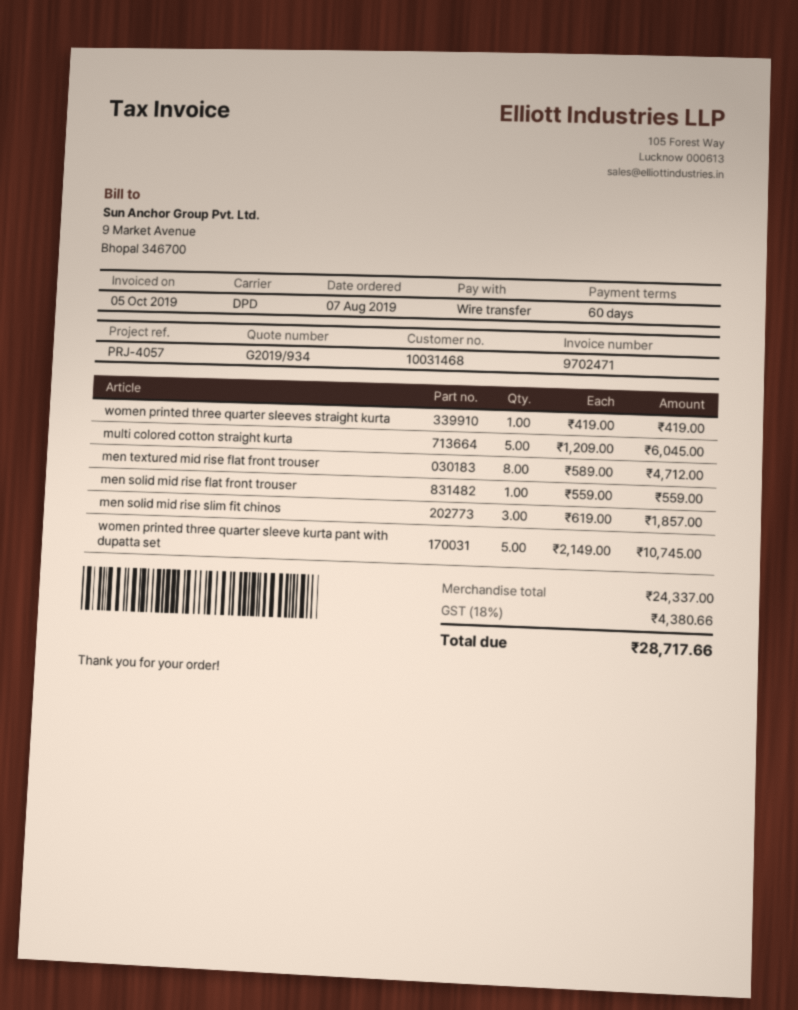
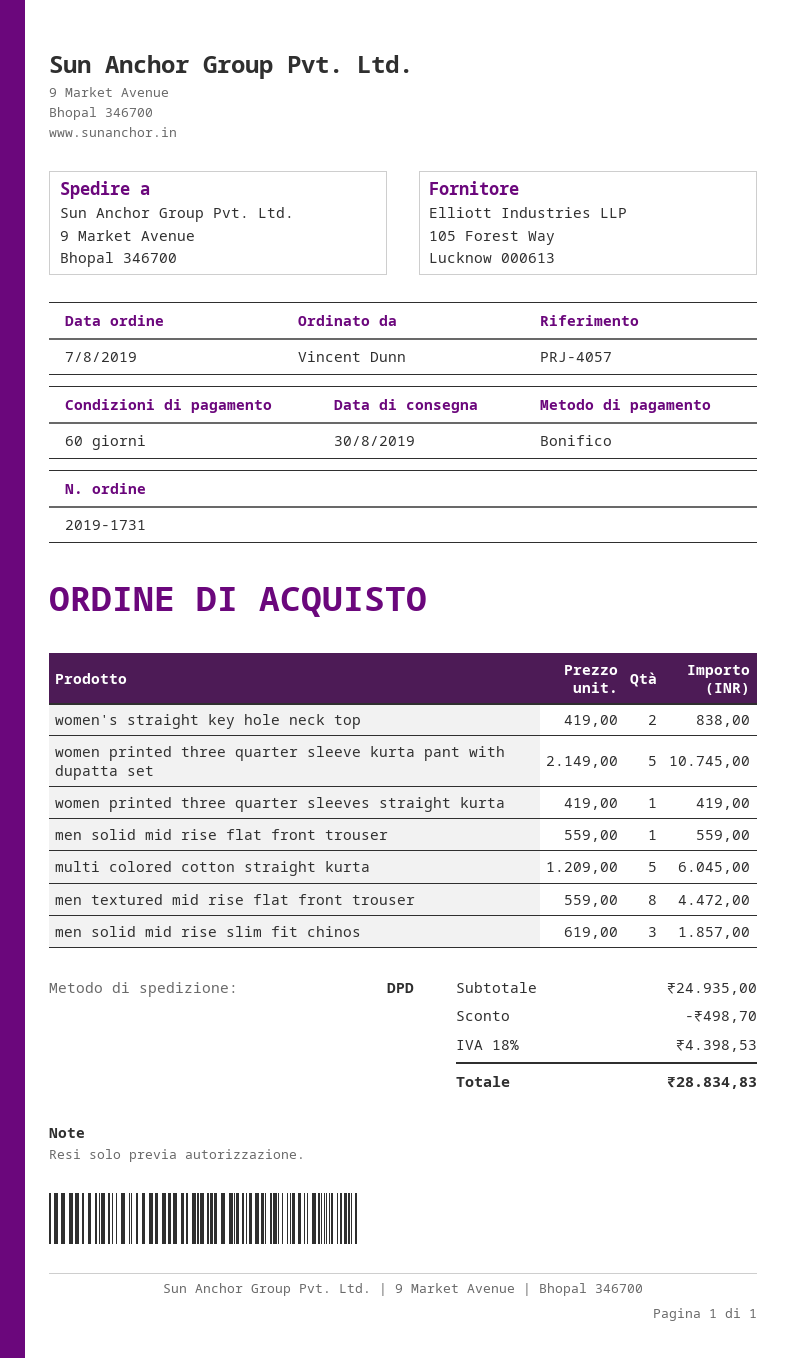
men textured mid rise flat front trouser: 8 x 589.00 = 4712.00 -> 8 x 559.00 = 4472.00
women's straight key hole neck top: none -> 2 x 419.00 = 838.00
subtotal: 24337.00 -> 24935.00
discount: none -> 498.70
tax: 18% = 4380.66 -> 18% = 4398.53
total: 28717.66 -> 28834.83

